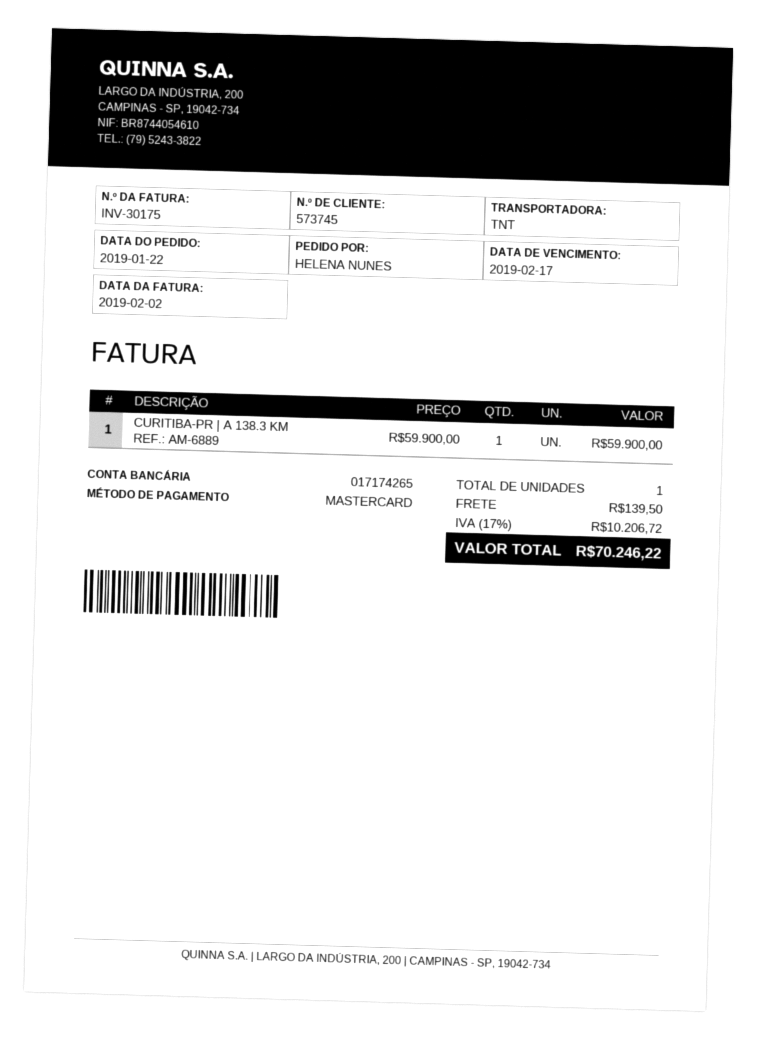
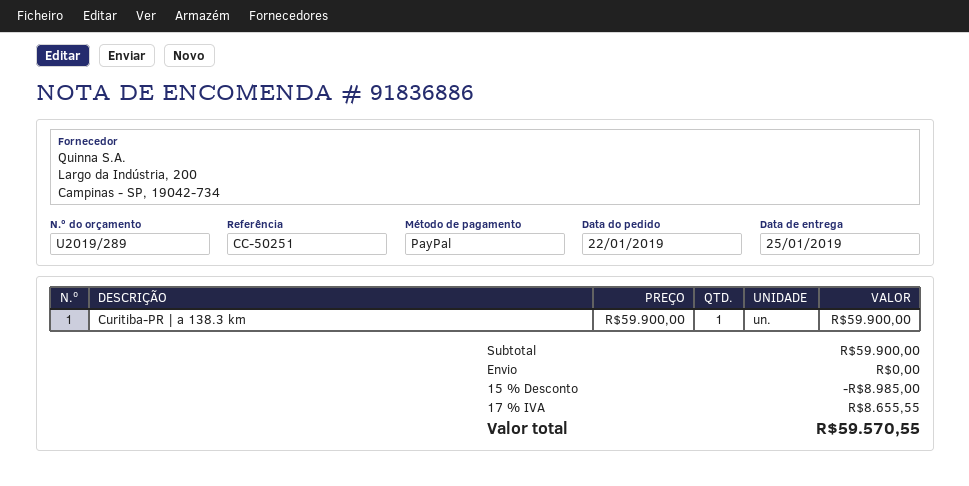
payment method: Mastercard -> PayPal
discount: none -> 15% = 8985.00
shipping: 139.50 -> 0.00
tax: 17% = 10206.72 -> 17% = 8655.55
total: 70246.22 -> 59570.55

